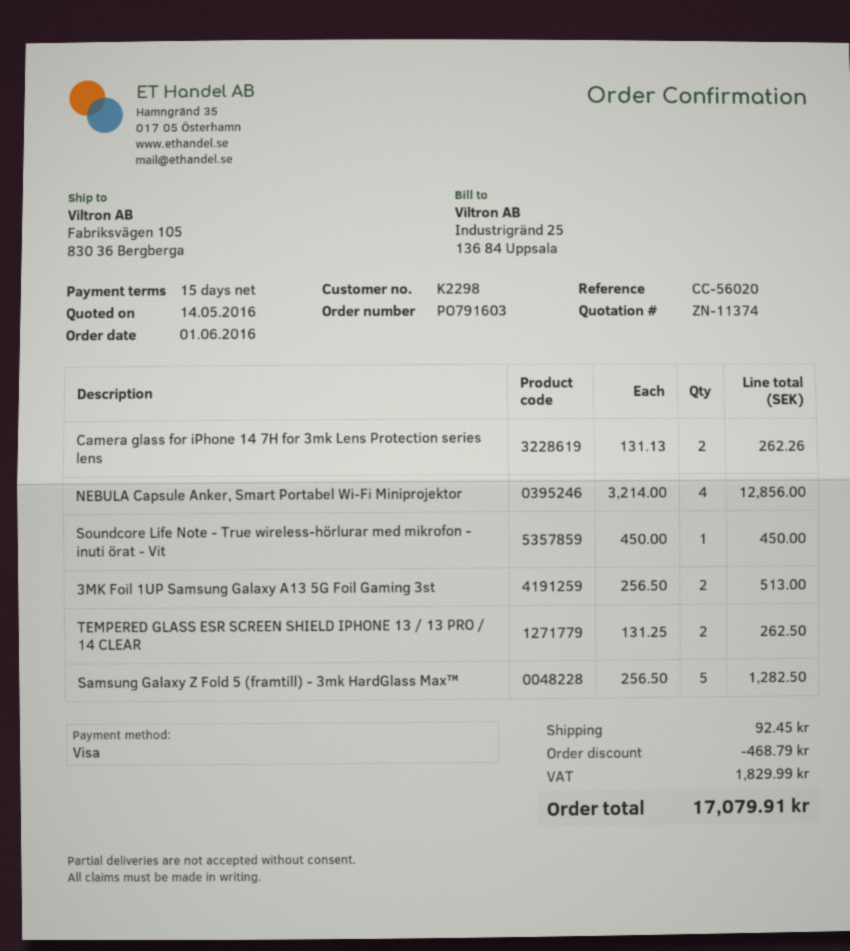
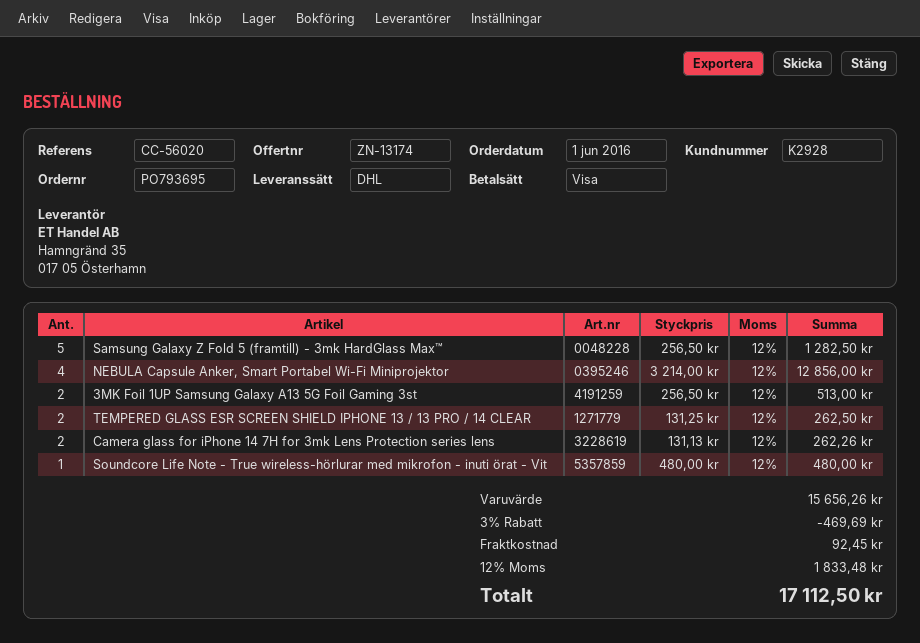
quote number: ZN-11374 -> ZN-13174
order number: PO791603 -> PO793695
customer number: K2298 -> K2928
Soundcore Life Note - True wireless-hörlurar med mikrofon - inuti örat - Vit: 1 x 450.00 = 450.00 -> 1 x 480.00 = 480.00
discount: 468.79 -> 469.69
tax: 1829.99 -> 1833.48
total: 17079.91 -> 17112.50

